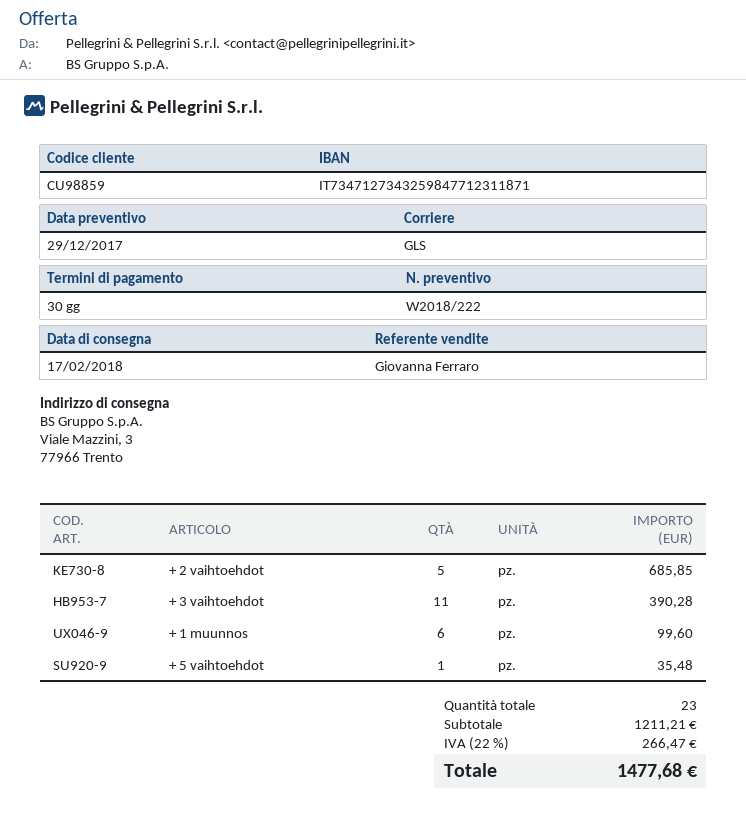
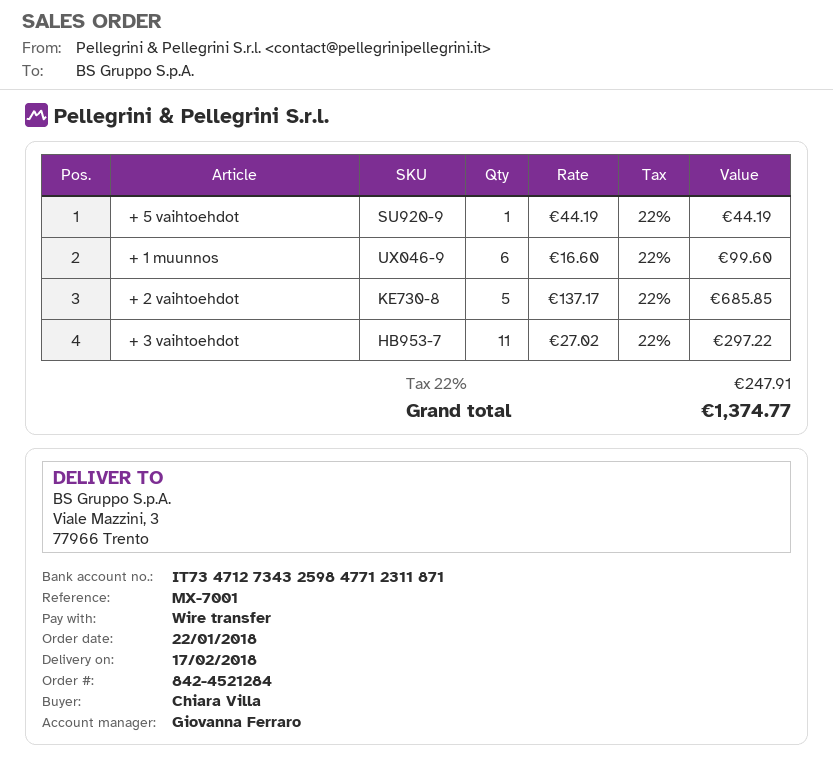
+ 3 vaihtoehdot: 11 for 390.28 -> 11 for 297.22
+ 5 vaihtoehdot: 1 for 35.48 -> 1 for 44.19
tax: 22% = 266.47 -> 22% = 247.91
total: 1477.68 -> 1374.77

